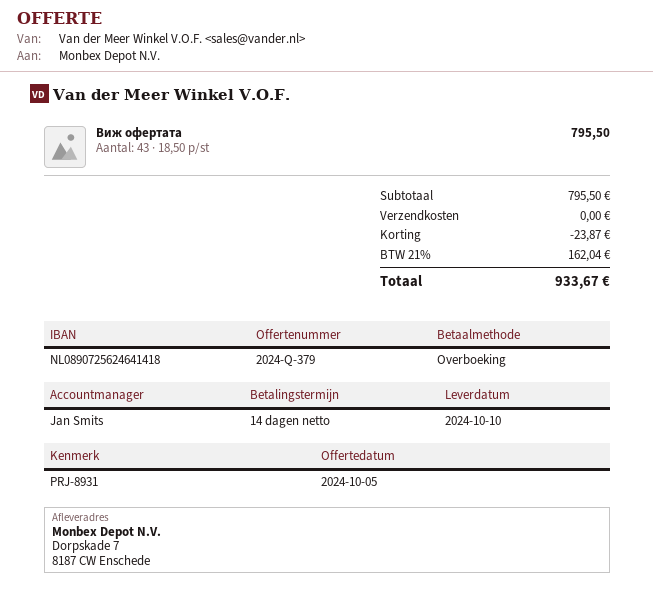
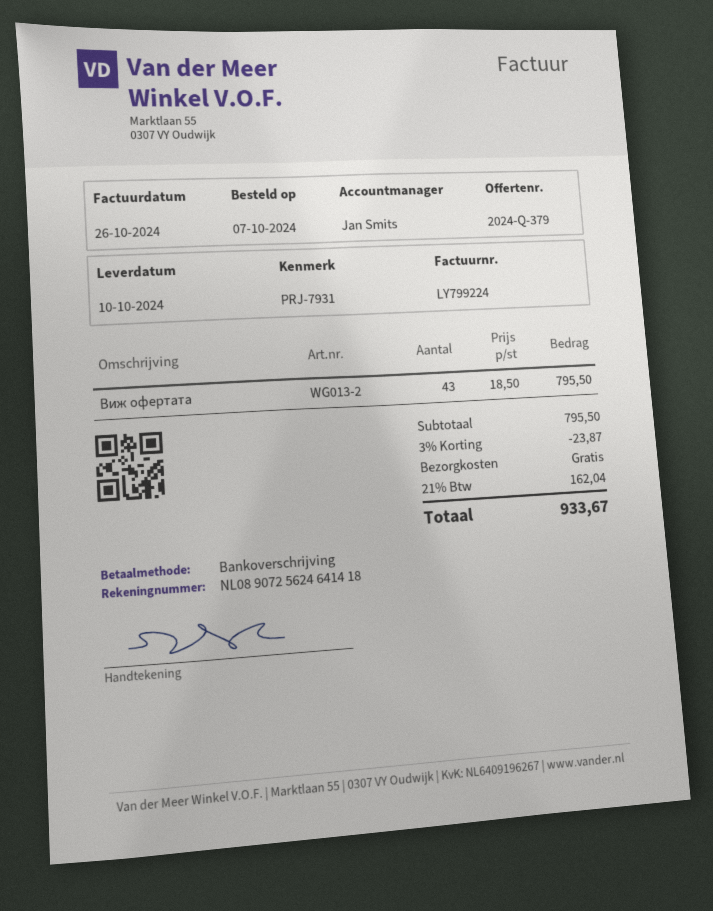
reference: PRJ-8931 -> PRJ-7931

